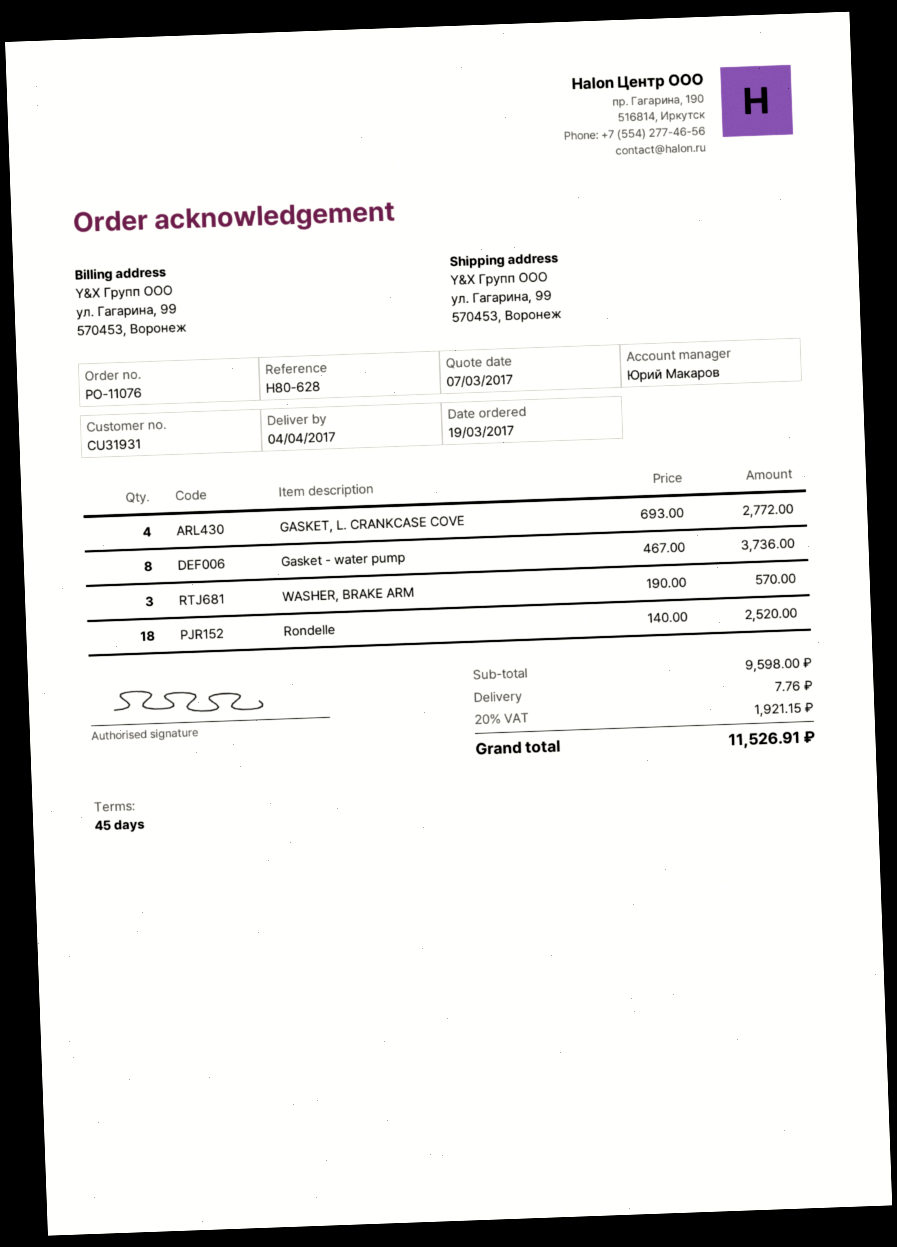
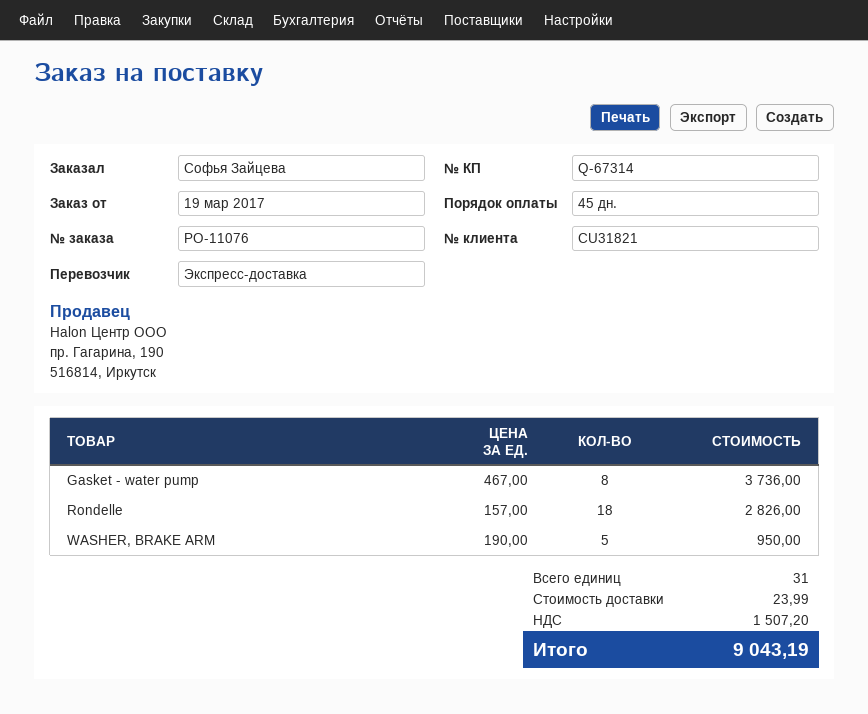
customer number: CU31931 -> CU31821
GASKET, L. CRANKCASE COVE: 4 x 693.00 = 2772.00 -> none
WASHER, BRAKE ARM: 3 x 190.00 = 570.00 -> 5 x 190.00 = 950.00
Rondelle: 18 x 140.00 = 2520.00 -> 18 x 157.00 = 2826.00
shipping: 7.76 -> 23.99
tax: 1921.15 -> 1507.20
total: 11526.91 -> 9043.19

